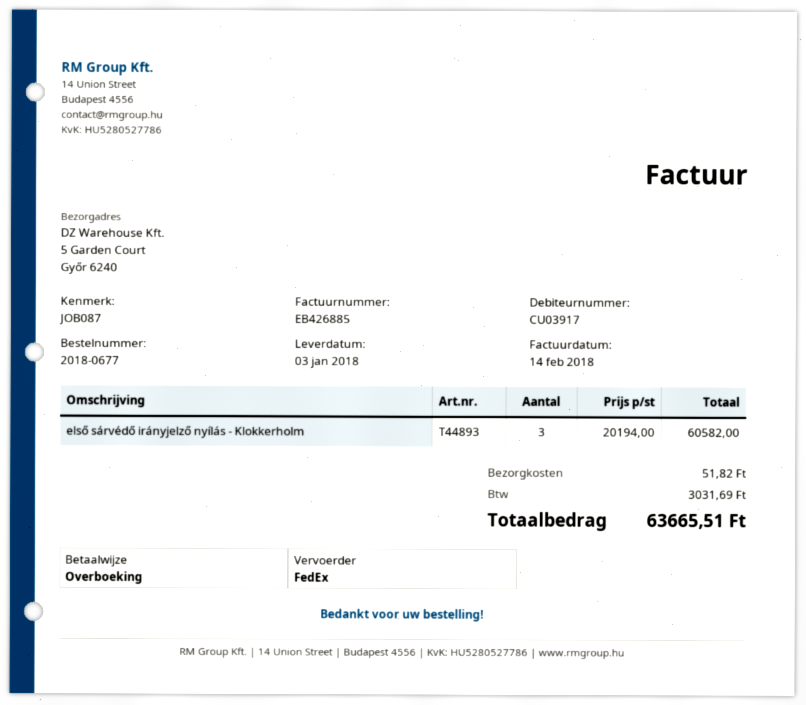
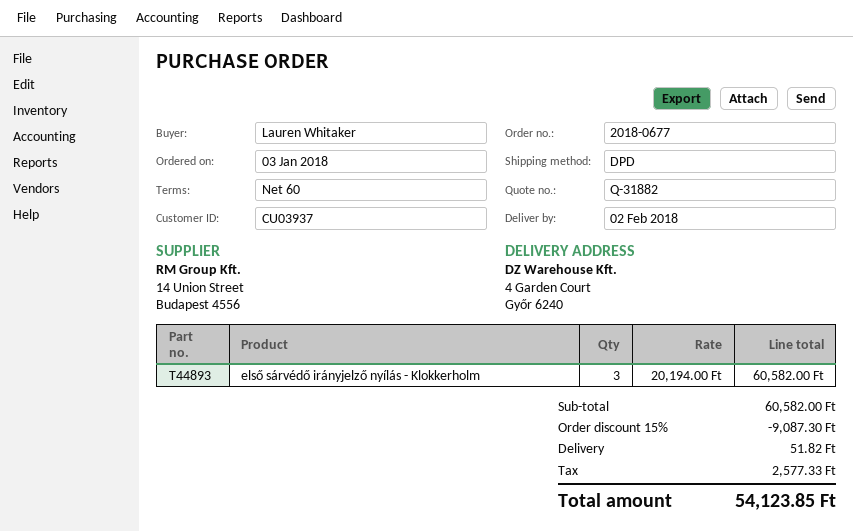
delivery date: 2018-01-03 -> 2018-02-02
customer number: CU03917 -> CU03937
shipping method: FedEx -> DPD
ship to: 5 Garden Court, Győr 6240 -> 4 Garden Court, Győr 6240
discount: none -> 15% = 9087.30
tax: 3031.69 -> 2577.33
total: 63665.51 -> 54123.85

